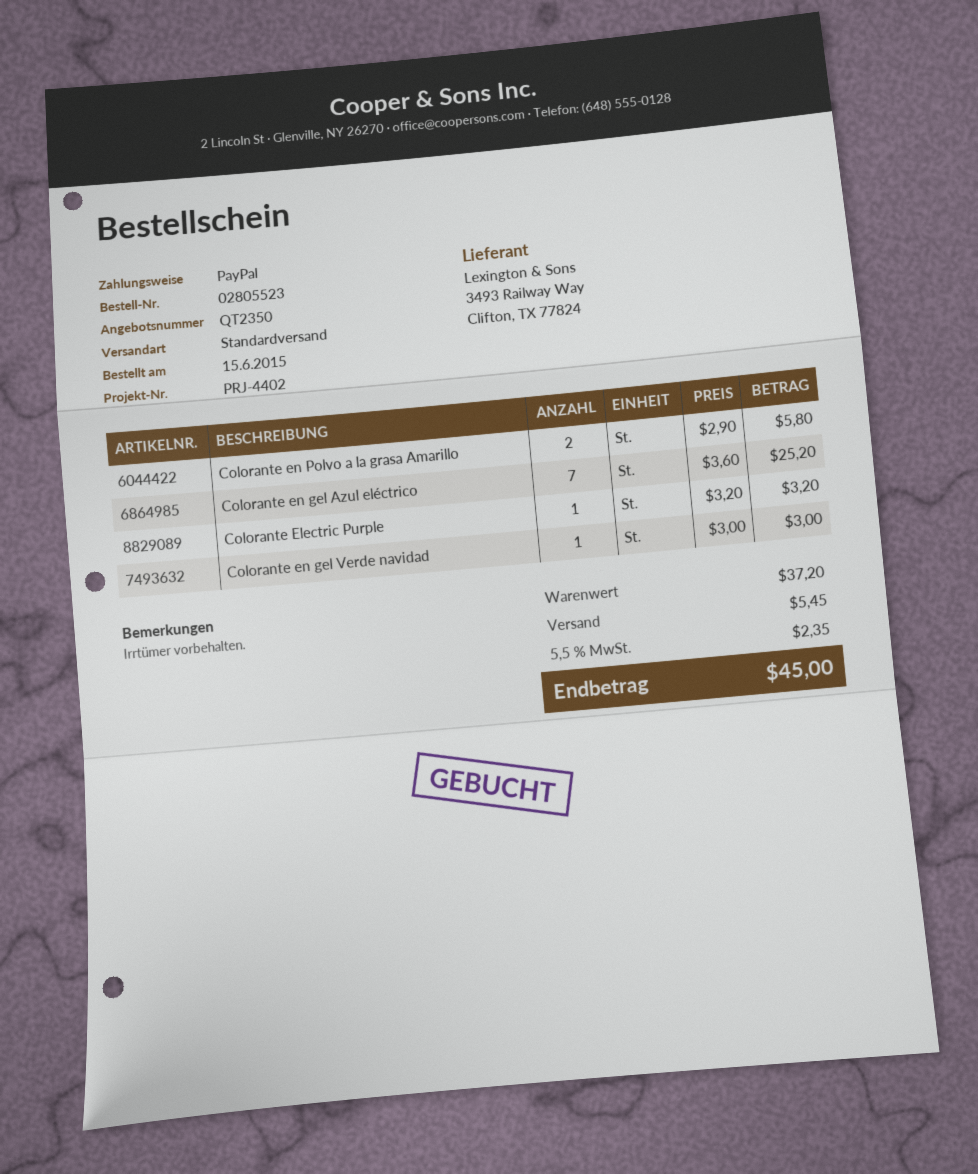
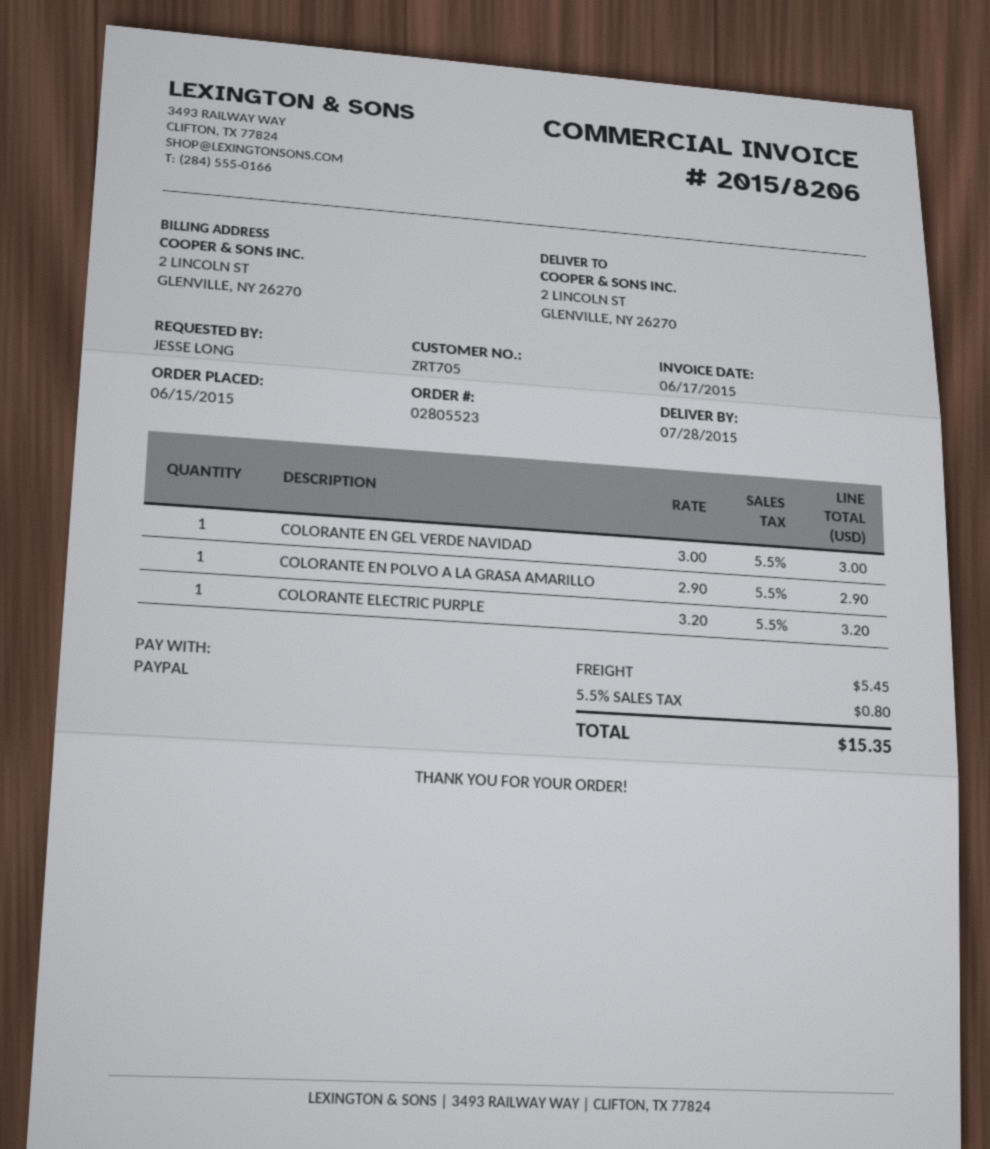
Colorante en Polvo a la grasa Amarillo: 2 x 2.90 = 5.80 -> 1 x 2.90 = 2.90
Colorante en gel Azul eléctrico: 7 x 3.60 = 25.20 -> none
tax: 5.5% = 2.35 -> 5.5% = 0.80
total: 45.00 -> 15.35

